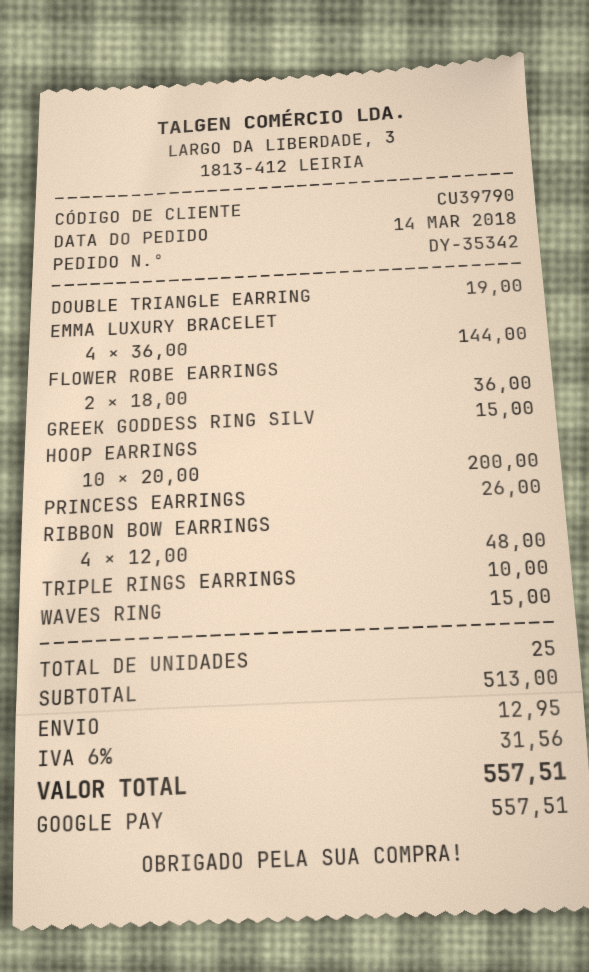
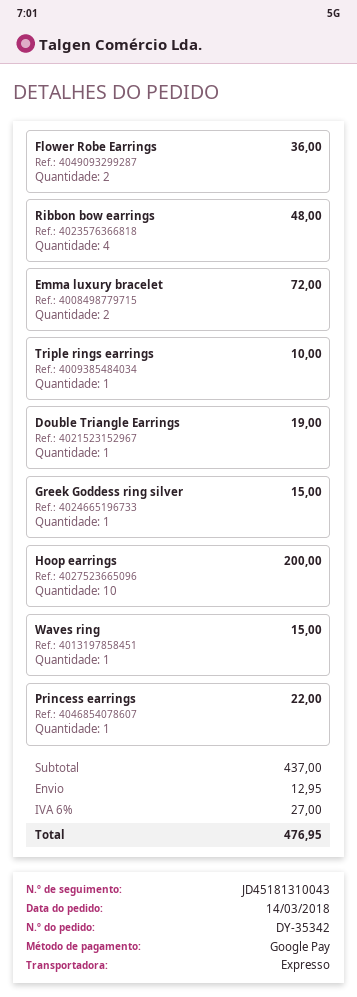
EMMA LUXURY BRACELET: 4 for 144.00 -> 2 for 72.00
PRINCESS EARRINGS: 1 for 26.00 -> 1 for 22.00
subtotal: 513.00 -> 437.00
tax: 6% = 31.56 -> 6% = 27.00
total: 557.51 -> 476.95

